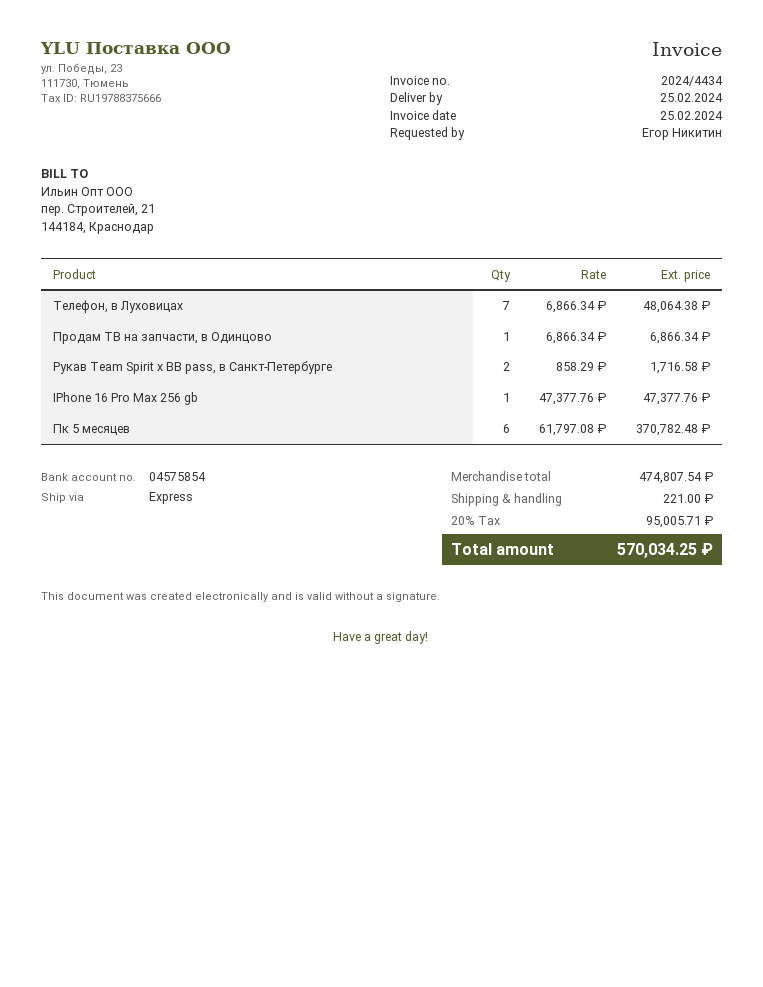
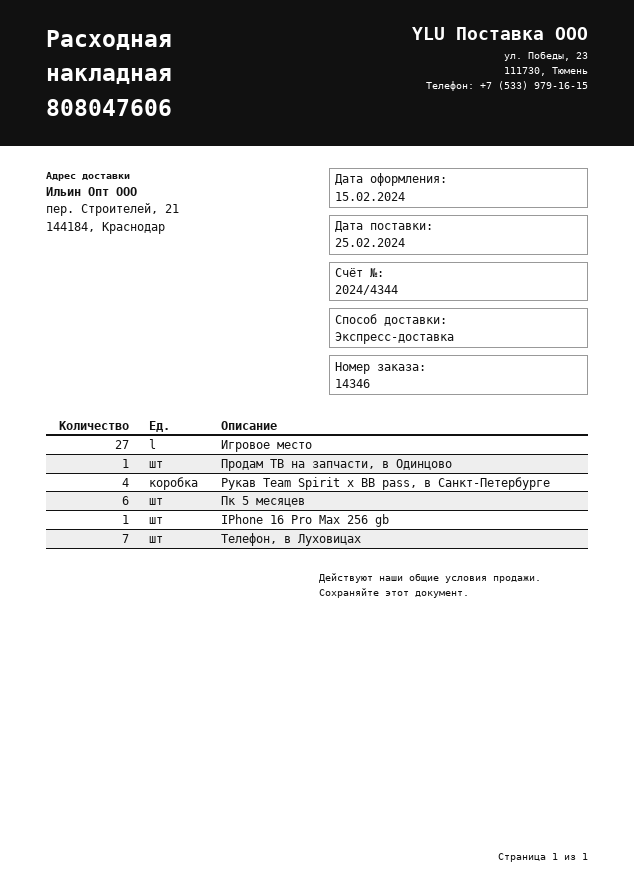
invoice number: 2024/4434 -> 2024/4344
Рукав Team Spirit x BB pass, в Санкт-Петербурге: 2 -> 4
Игровое место: none -> 27

